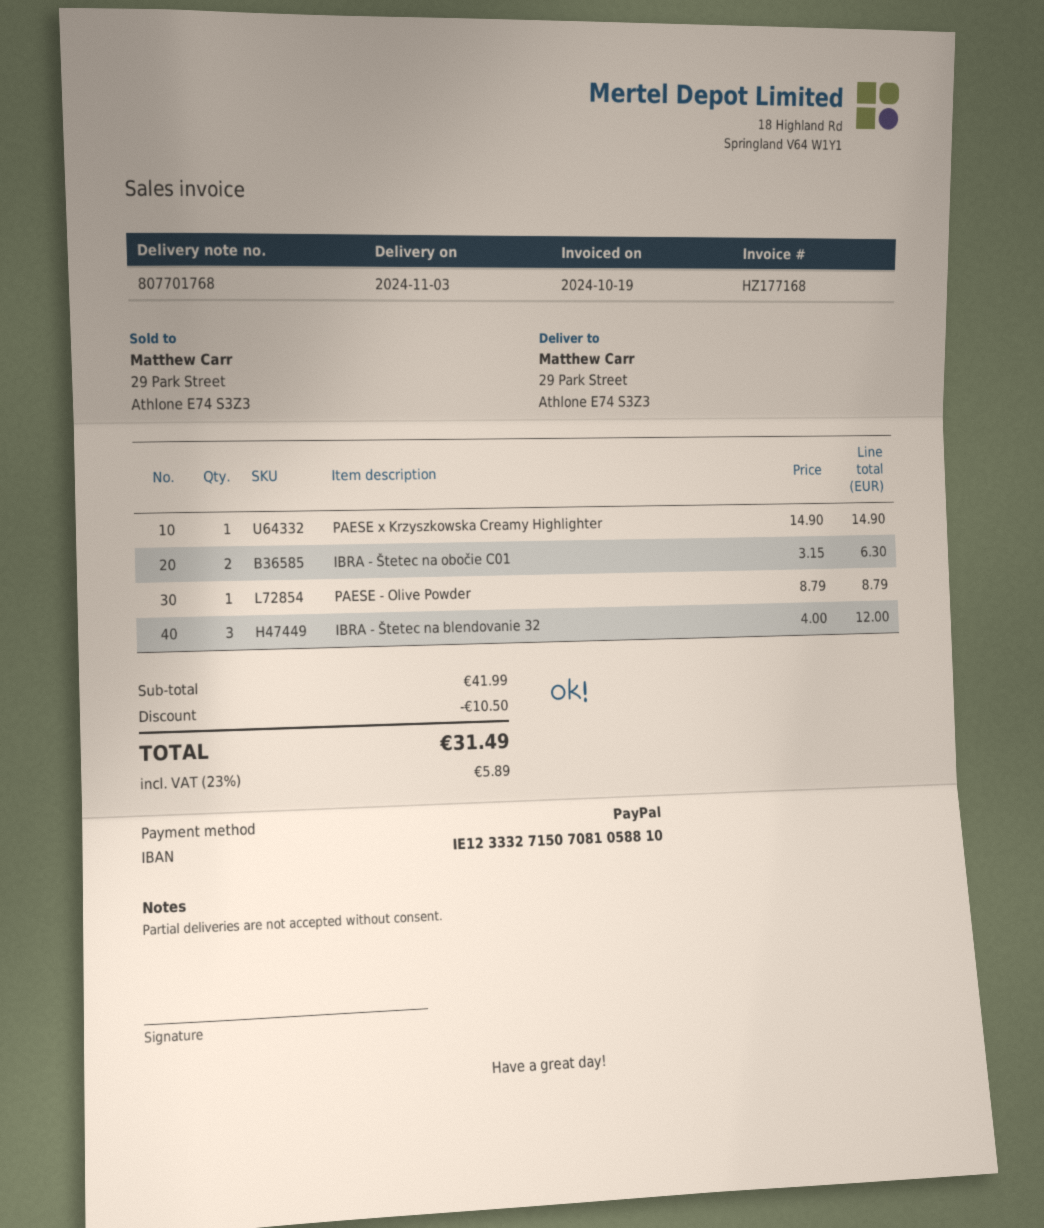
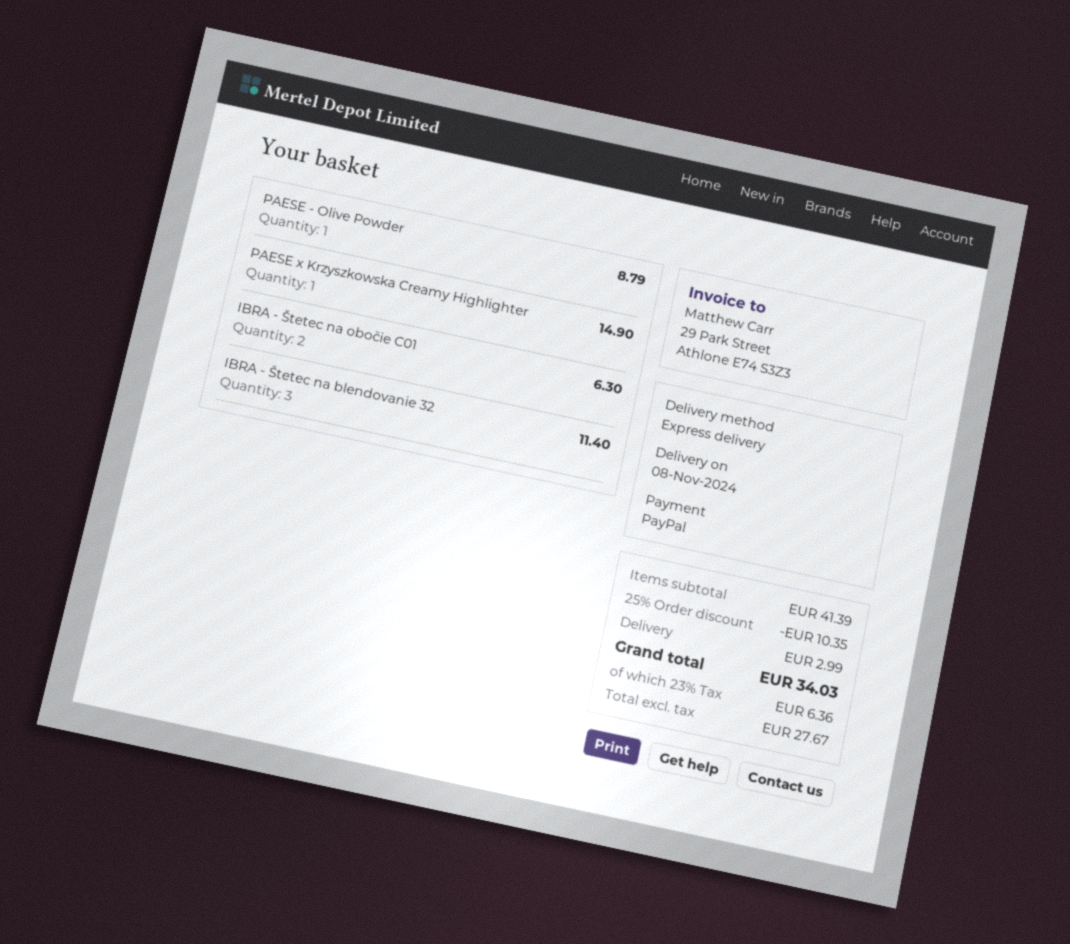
delivery date: 2024-11-03 -> 2024-11-08
IBRA - Štetec na blendovanie 32: 3 for 12.00 -> 3 for 11.40
subtotal: 41.99 -> 41.39
discount: 10.50 -> 10.35
shipping: none -> 2.99
tax: 23% = 5.89 -> 23% = 6.36
total: 31.49 -> 34.03

